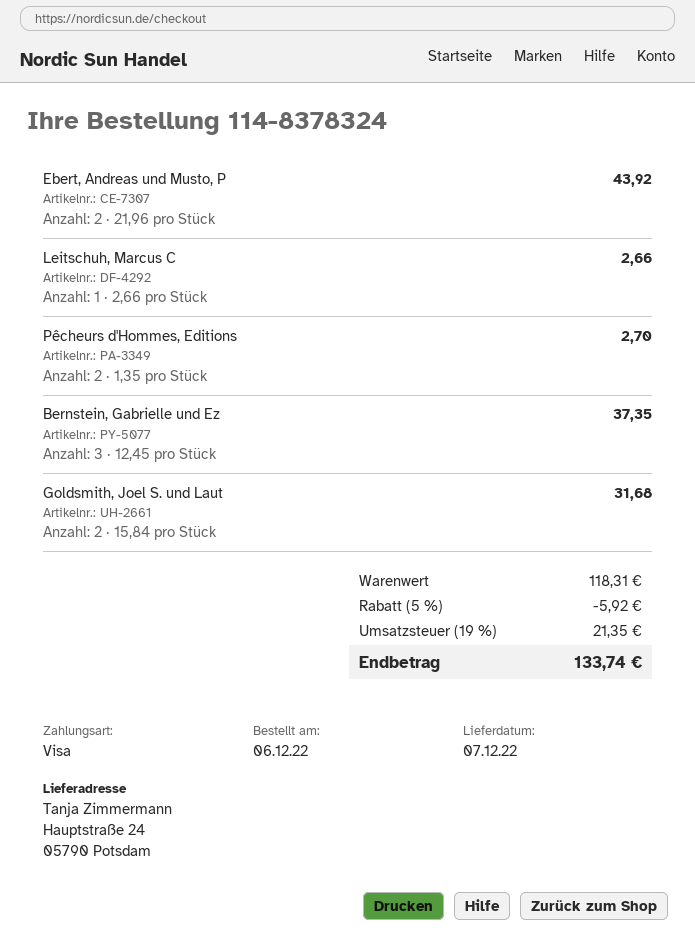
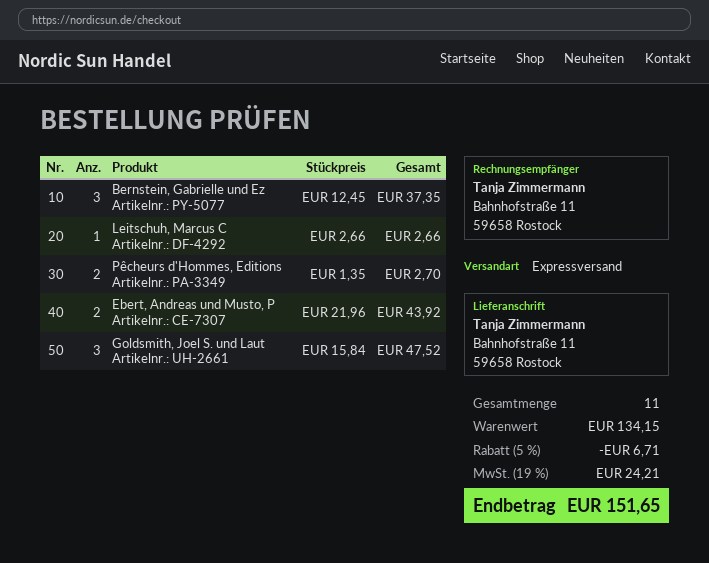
ship to: Hauptstraße 24, 05790 Potsdam -> Bahnhofstraße 11, 59658 Rostock
Goldsmith, Joel S. und Laut: 2 x 15.84 = 31.68 -> 3 x 15.84 = 47.52
subtotal: 118.31 -> 134.15
discount: 5% = 5.92 -> 5% = 6.71
tax: 19% = 21.35 -> 19% = 24.21
total: 133.74 -> 151.65

